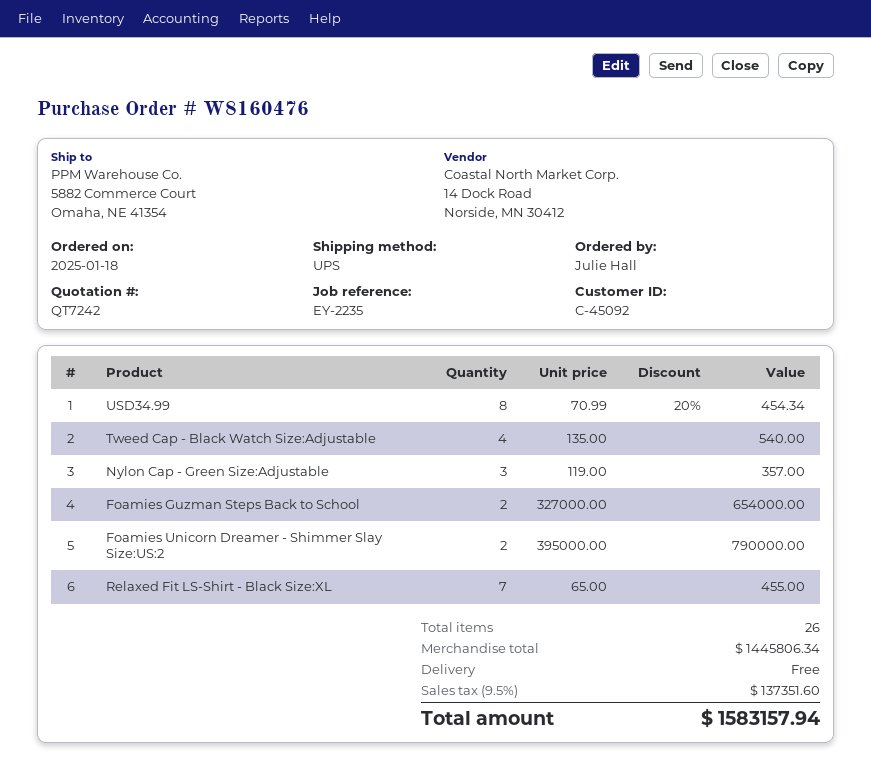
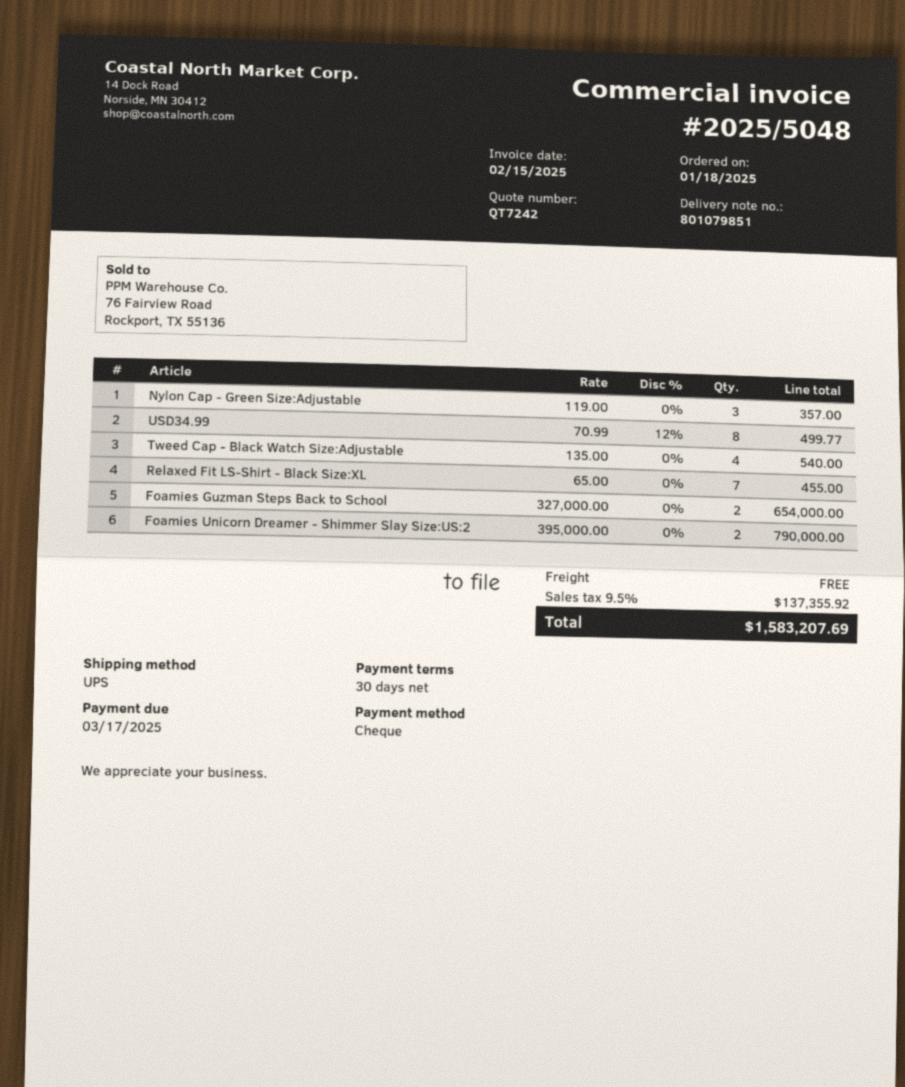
USD34.99: 8 x 70.99 - 20% = 454.34 -> 8 x 70.99 - 12% = 499.77
tax: 9.5% = 137351.60 -> 9.5% = 137355.92
total: 1583157.94 -> 1583207.69

